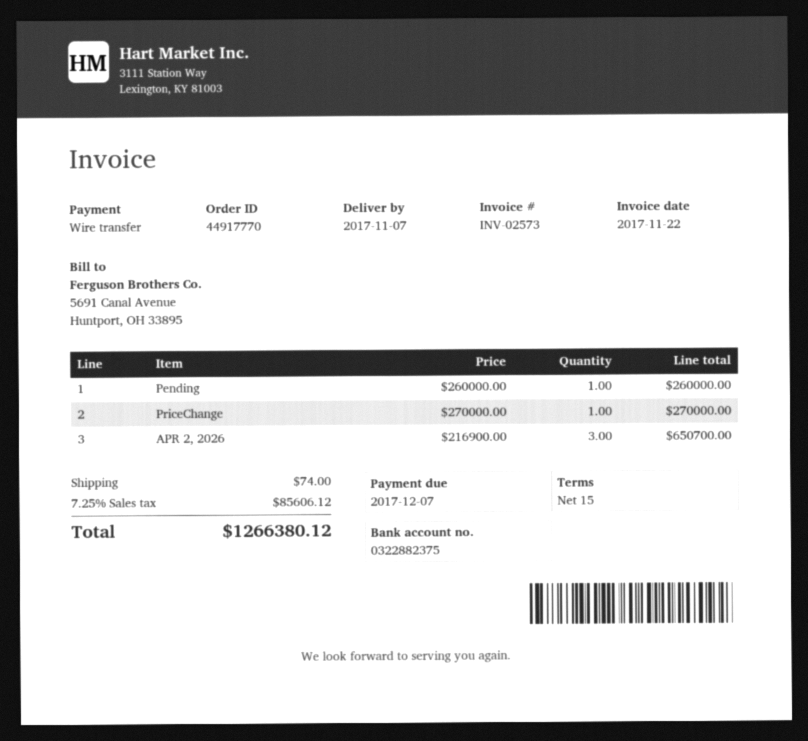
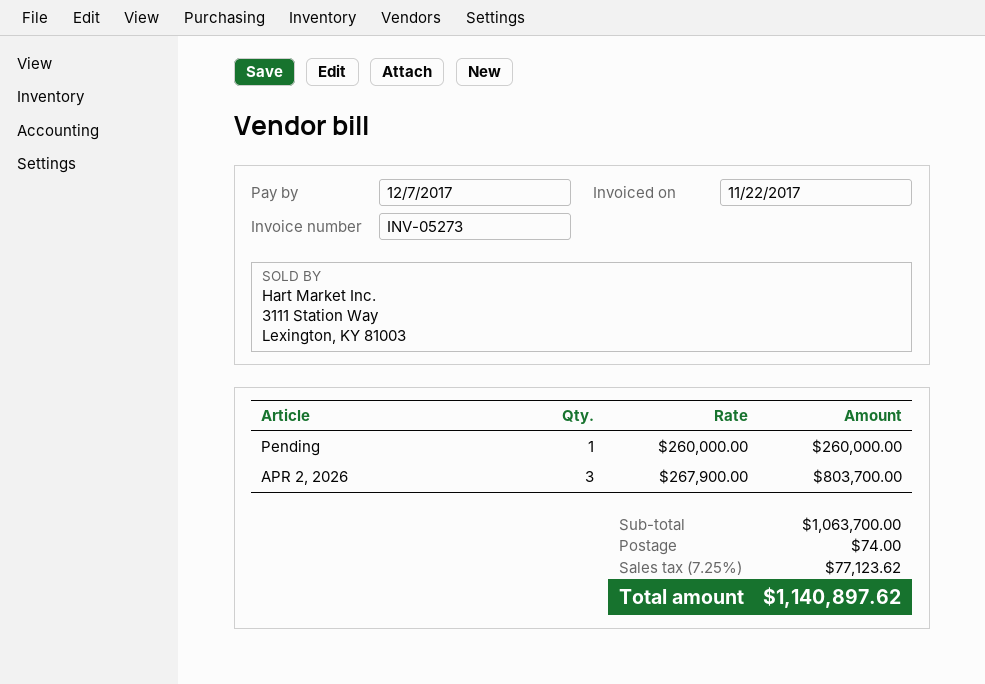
invoice number: INV-02573 -> INV-05273
PriceChange: 1 x 270000.00 = 270000.00 -> none
APR 2, 2026: 3 x 216900.00 = 650700.00 -> 3 x 267900.00 = 803700.00
tax: 7.25% = 85606.12 -> 7.25% = 77123.62
total: 1266380.12 -> 1140897.62

